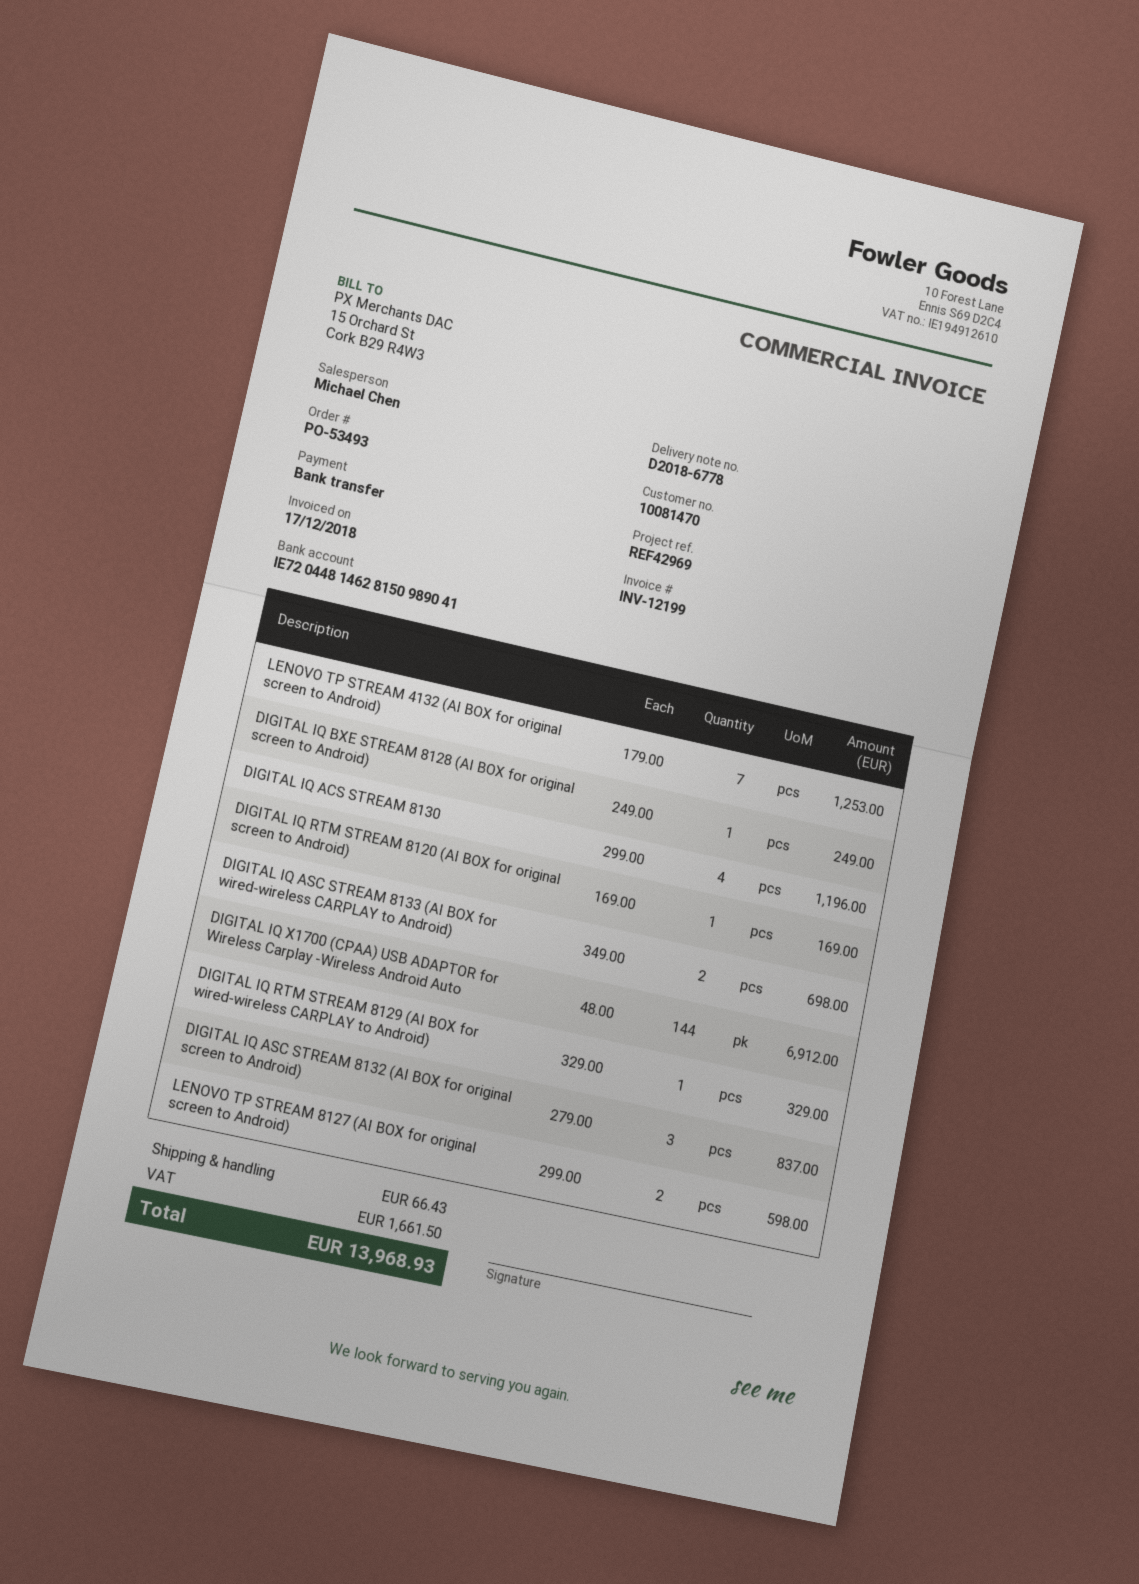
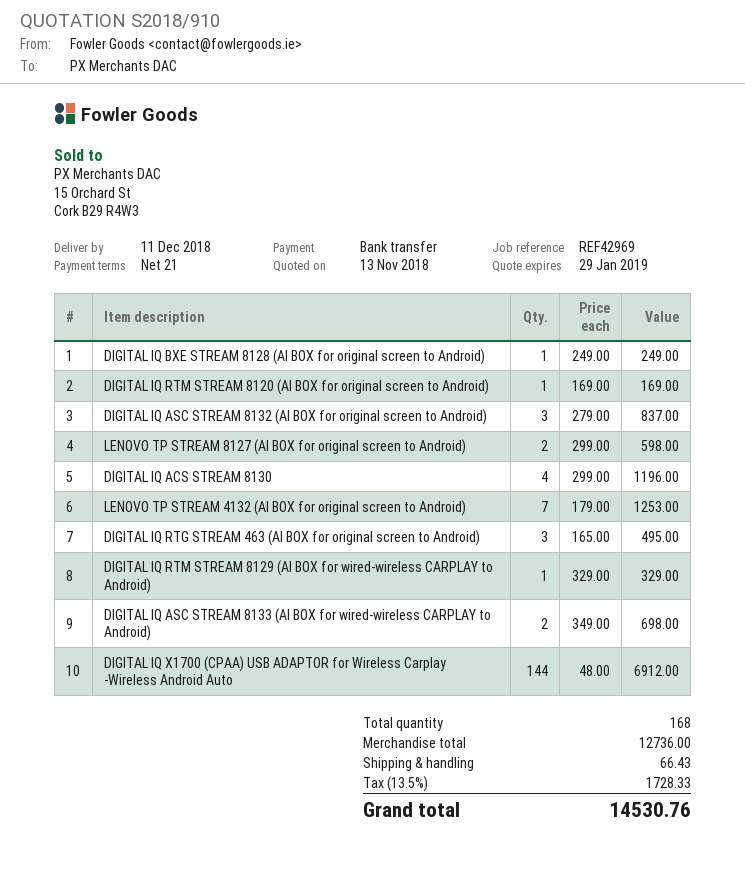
DIGITAL IQ RTG STREAM 463 (AI BOX for original screen to Android): none -> 3 x 165.00 = 495.00
tax: 1661.50 -> 1728.33
total: 13968.93 -> 14530.76

